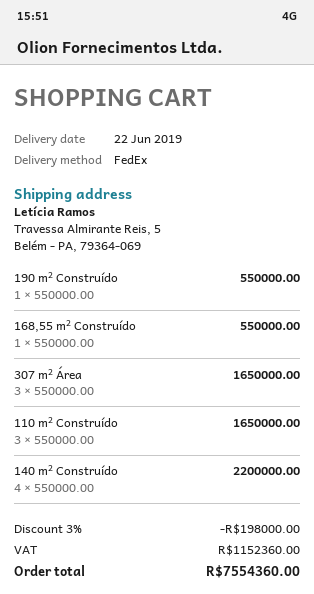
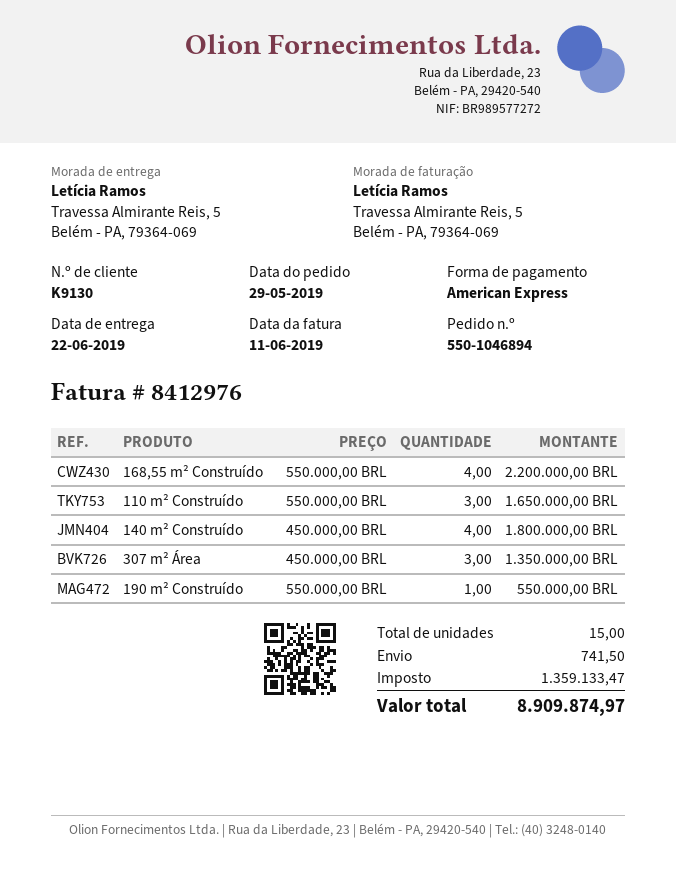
168,55 m² Construído: 1 x 550000.00 = 550000.00 -> 4 x 550000.00 = 2200000.00
307 m² Área: 3 x 550000.00 = 1650000.00 -> 3 x 450000.00 = 1350000.00
140 m² Construído: 4 x 550000.00 = 2200000.00 -> 4 x 450000.00 = 1800000.00
discount: 3% = 198000.00 -> none
shipping: none -> 741.50
tax: 1152360.00 -> 1359133.47
total: 7554360.00 -> 8909874.97

